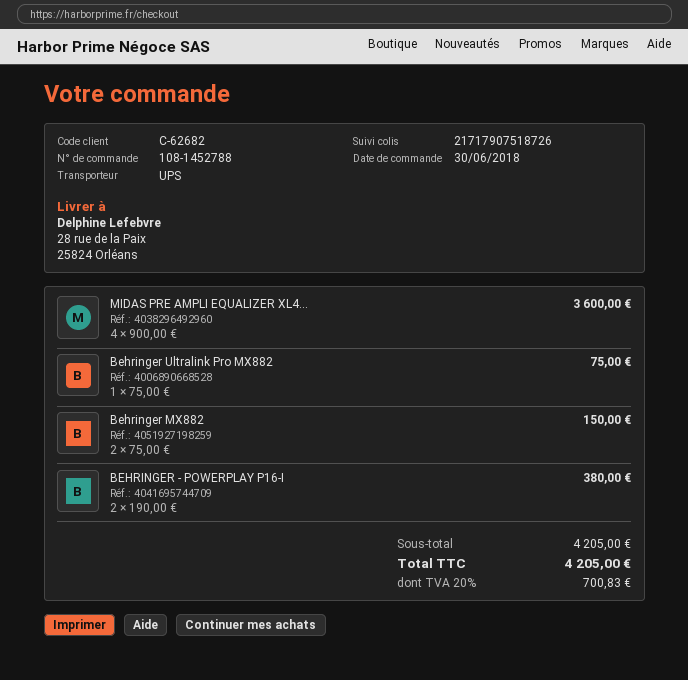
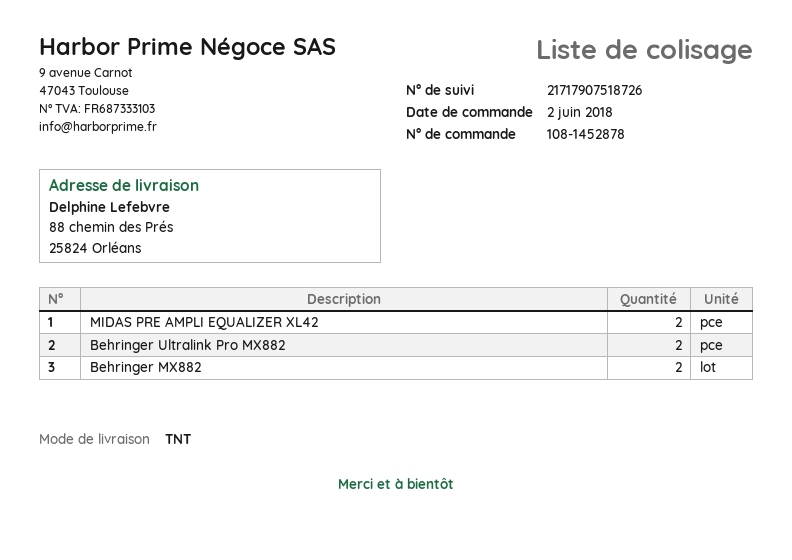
order number: 108-1452788 -> 108-1452878
order date: 2018-06-30 -> 2018-06-02
shipping method: UPS -> TNT
ship to: 28 rue de la Paix, 25824 Orléans -> 88 chemin des Prés, 25824 Orléans
MIDAS PRE AMPLI EQUALIZER XL4...: 4 -> 2
Behringer Ultralink Pro MX882: 1 -> 2
BEHRINGER - POWERPLAY P16-I: 2 -> none

